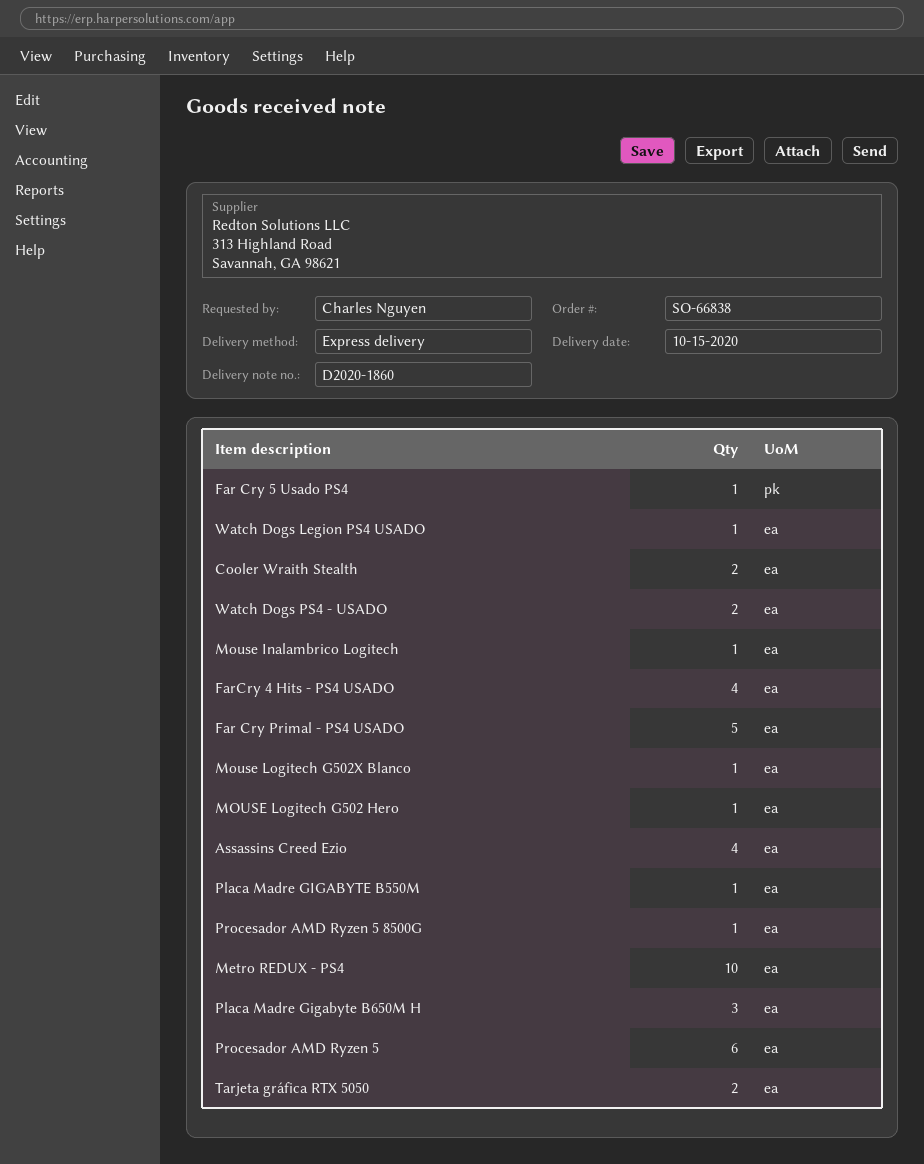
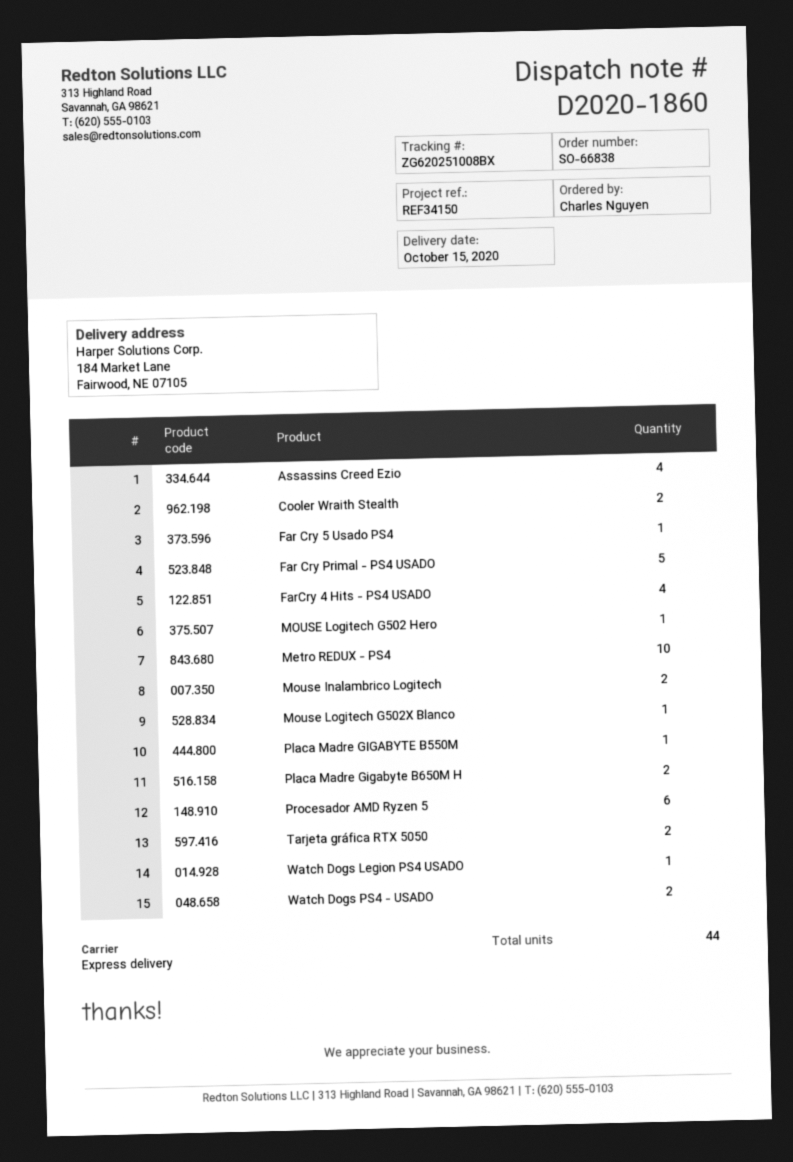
Mouse Inalambrico Logitech: 1 -> 2
Procesador AMD Ryzen 5 8500G: 1 -> none
Placa Madre Gigabyte B650M H: 3 -> 2

